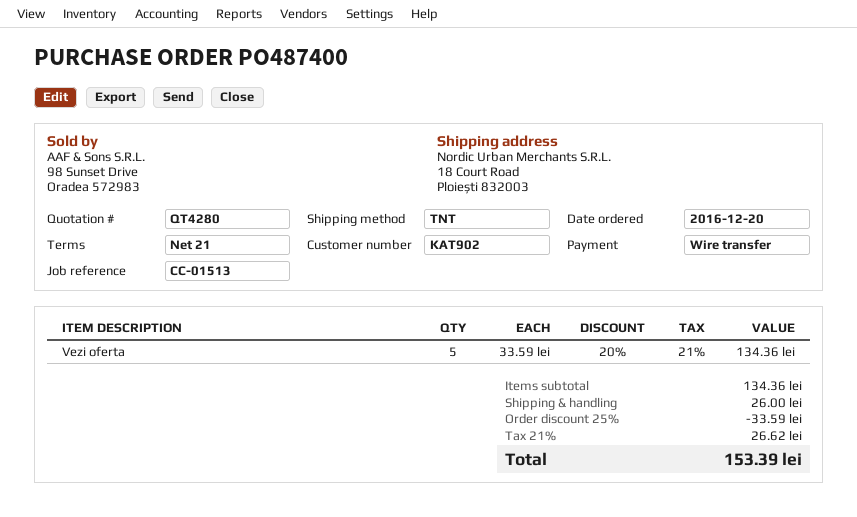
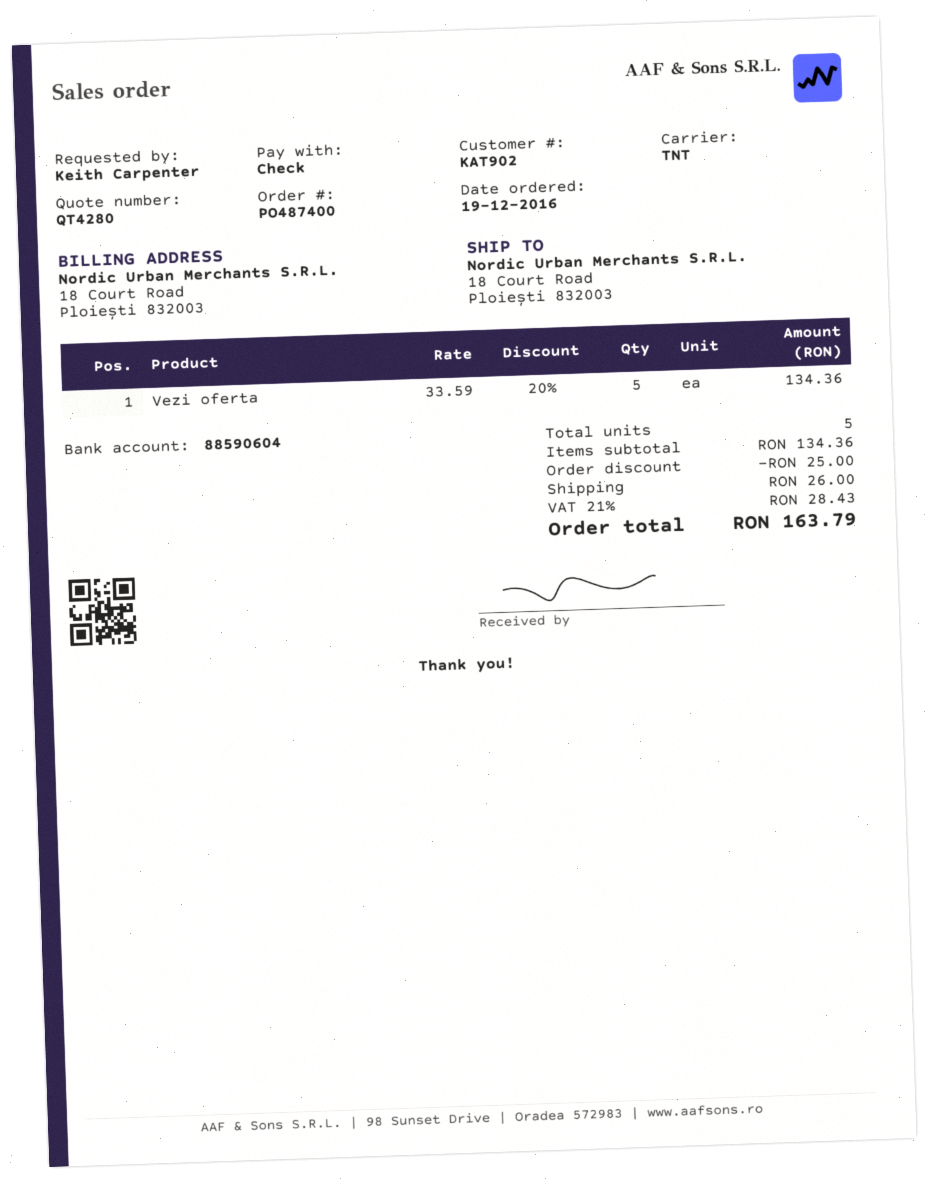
order date: 2016-12-20 -> 2016-12-19
payment method: bank transfer -> cheque
discount: 33.59 -> 25.00
tax: 21% = 26.62 -> 21% = 28.43
total: 153.39 -> 163.79

